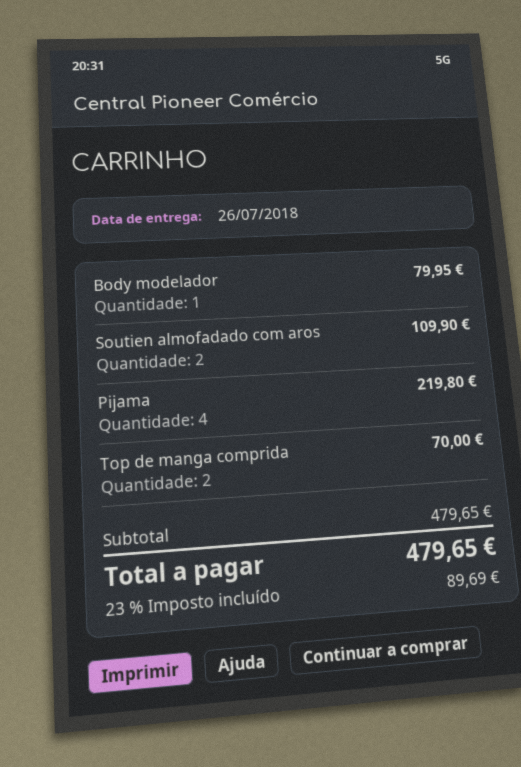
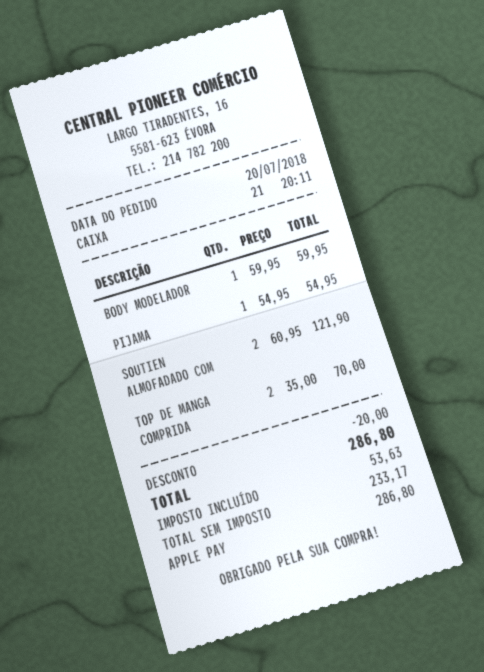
Body modelador: 1 for 79.95 -> 1 for 59.95
Soutien almofadado com aros: 2 for 109.90 -> 2 for 121.90
Pijama: 4 for 219.80 -> 1 for 54.95
discount: none -> 20.00
tax: 89.69 -> 53.63
total: 479.65 -> 286.80

